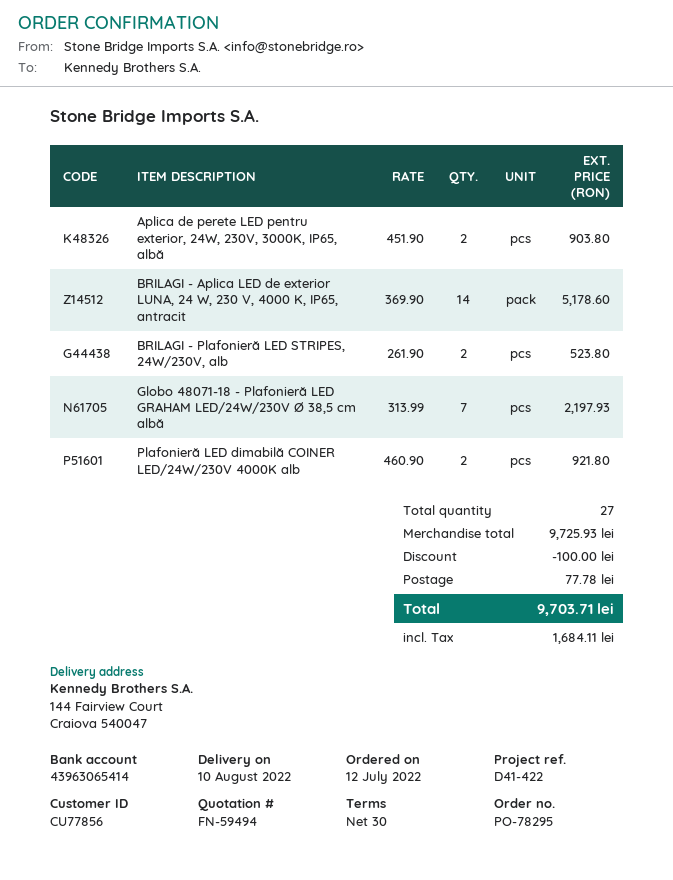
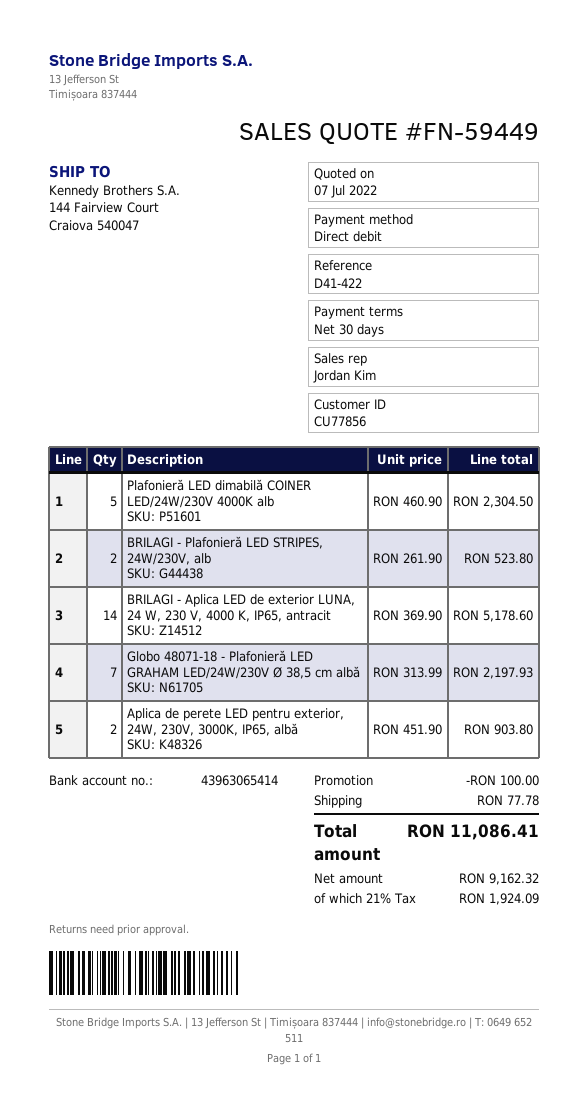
quote number: FN-59494 -> FN-59449
Plafonieră LED dimabilă COINER LED/24W/230V 4000K alb: 2 x 460.90 = 921.80 -> 5 x 460.90 = 2304.50
tax: 1684.11 -> 1924.09
total: 9703.71 -> 11086.41

